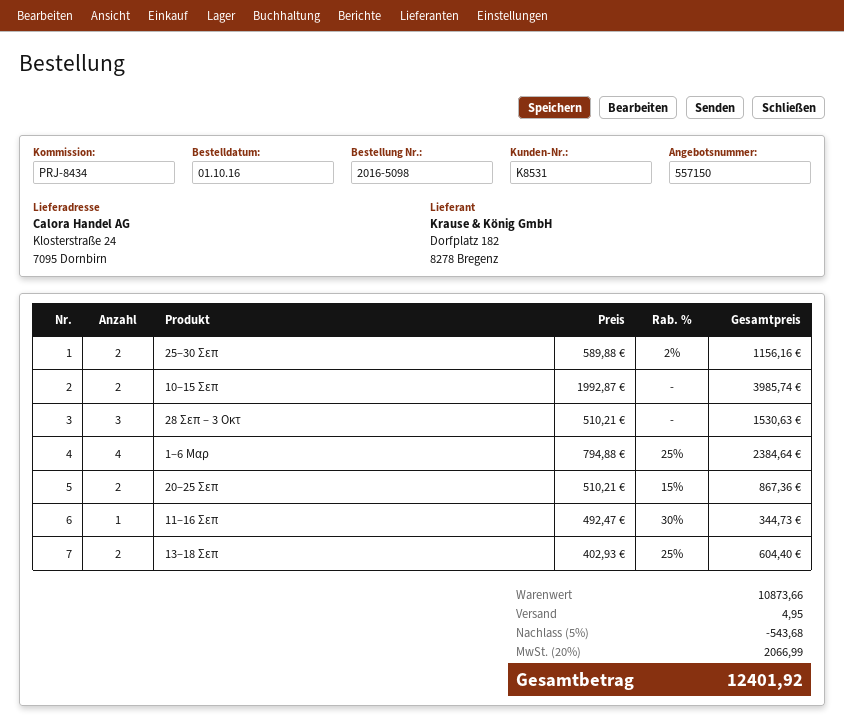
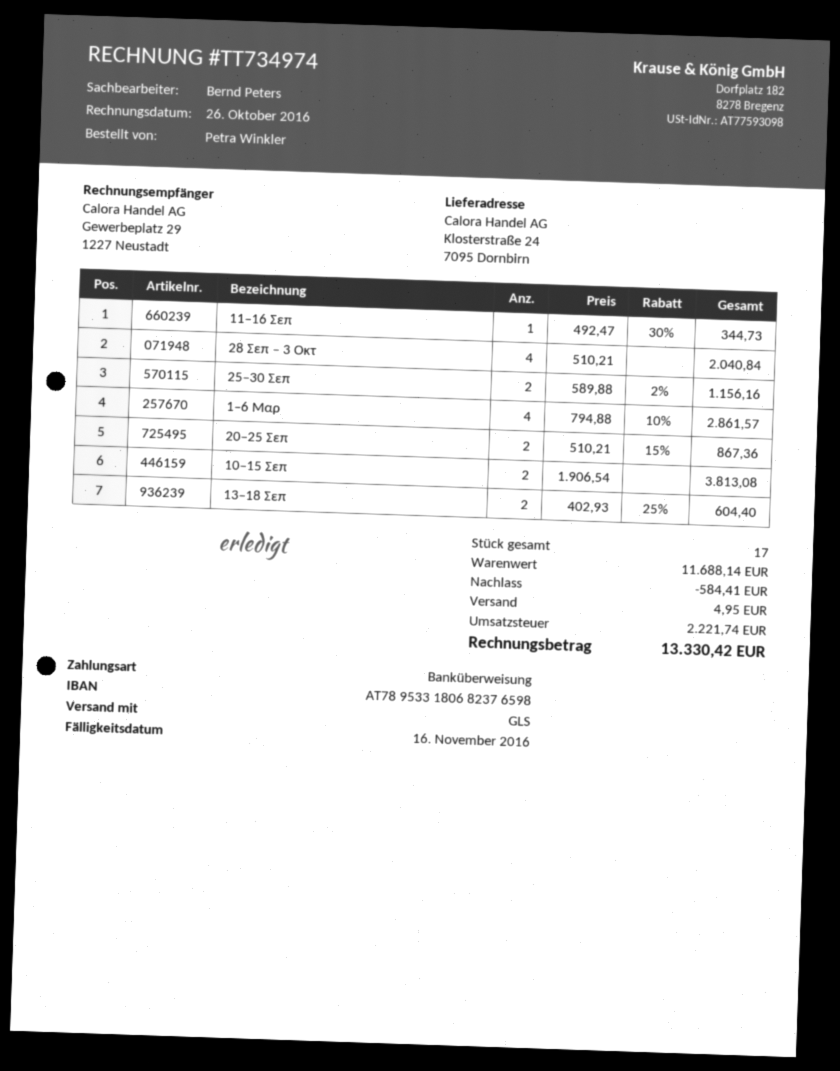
10–15 Σεπ: 2 x 1992.87 = 3985.74 -> 2 x 1906.54 = 3813.08
28 Σεπ – 3 Οκτ: 3 x 510.21 = 1530.63 -> 4 x 510.21 = 2040.84
1–6 Μαρ: 4 x 794.88 - 25% = 2384.64 -> 4 x 794.88 - 10% = 2861.57
subtotal: 10873.66 -> 11688.14
discount: 543.68 -> 584.41
tax: 2066.99 -> 2221.74
total: 12401.92 -> 13330.42

